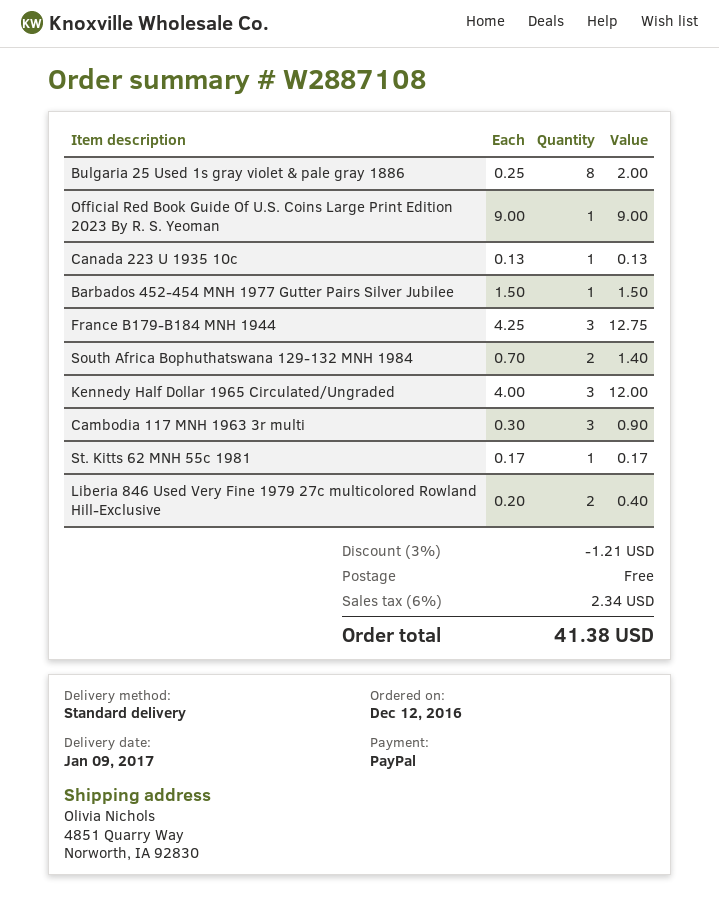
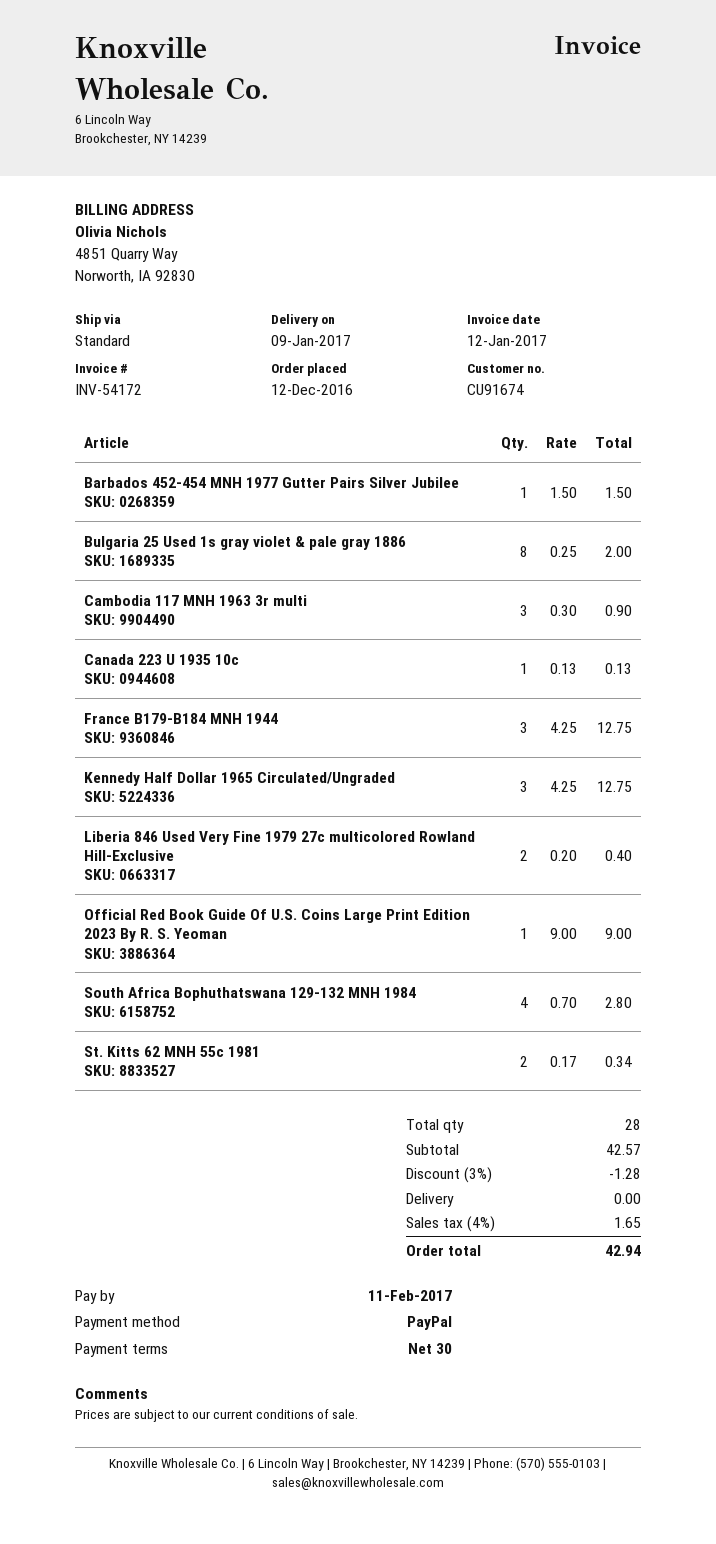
South Africa Bophuthatswana 129-132 MNH 1984: 2 x 0.70 = 1.40 -> 4 x 0.70 = 2.80
Kennedy Half Dollar 1965 Circulated/Ungraded: 3 x 4.00 = 12.00 -> 3 x 4.25 = 12.75
St. Kitts 62 MNH 55c 1981: 1 x 0.17 = 0.17 -> 2 x 0.17 = 0.34
discount: 3% = 1.21 -> 3% = 1.28
tax: 6% = 2.34 -> 4% = 1.65
total: 41.38 -> 42.94

